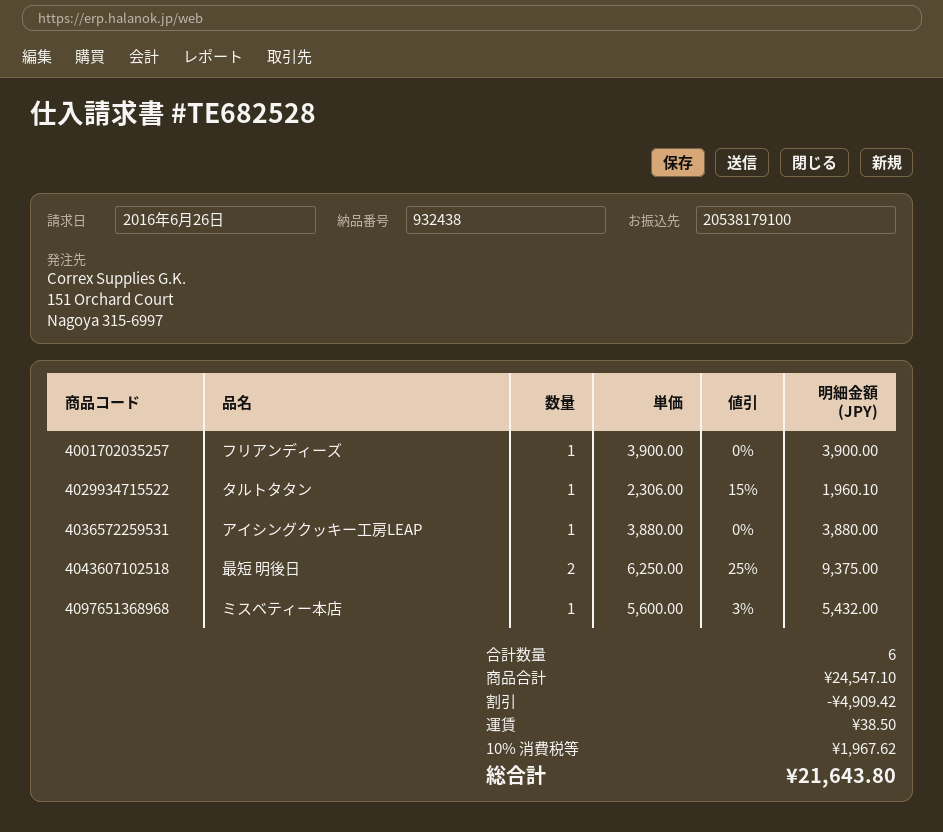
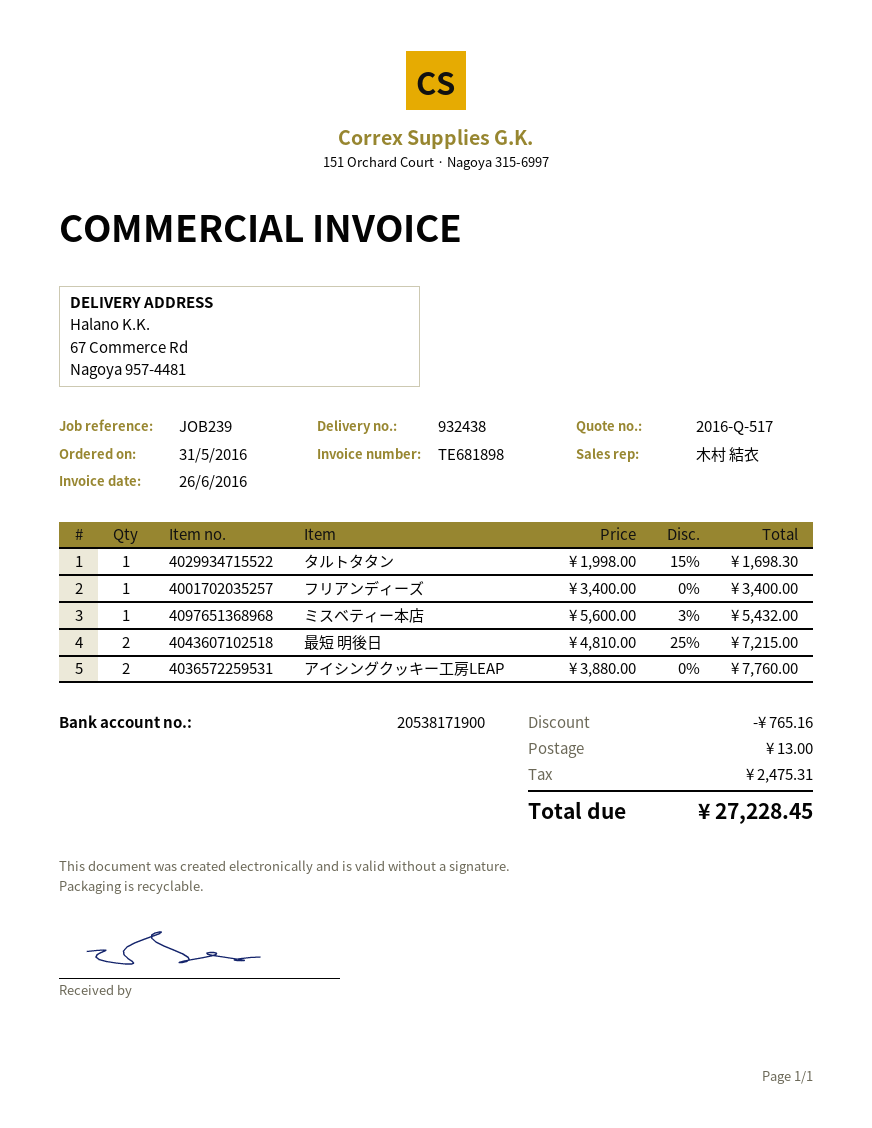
invoice number: TE682528 -> TE681898
bank account: 20538179100 -> 20538171900
フリアンディーズ: 1 x 3900.00 = 3900.00 -> 1 x 3400.00 = 3400.00
タルトタタン: 1 x 2306.00 - 15% = 1960.10 -> 1 x 1998.00 - 15% = 1698.30
アイシングクッキー工房LEAP: 1 x 3880.00 = 3880.00 -> 2 x 3880.00 = 7760.00
最短 明後日: 2 x 6250.00 - 25% = 9375.00 -> 2 x 4810.00 - 25% = 7215.00
discount: 4909.42 -> 765.16
shipping: 38.50 -> 13.00
tax: 1967.62 -> 2475.31
total: 21643.80 -> 27228.45

